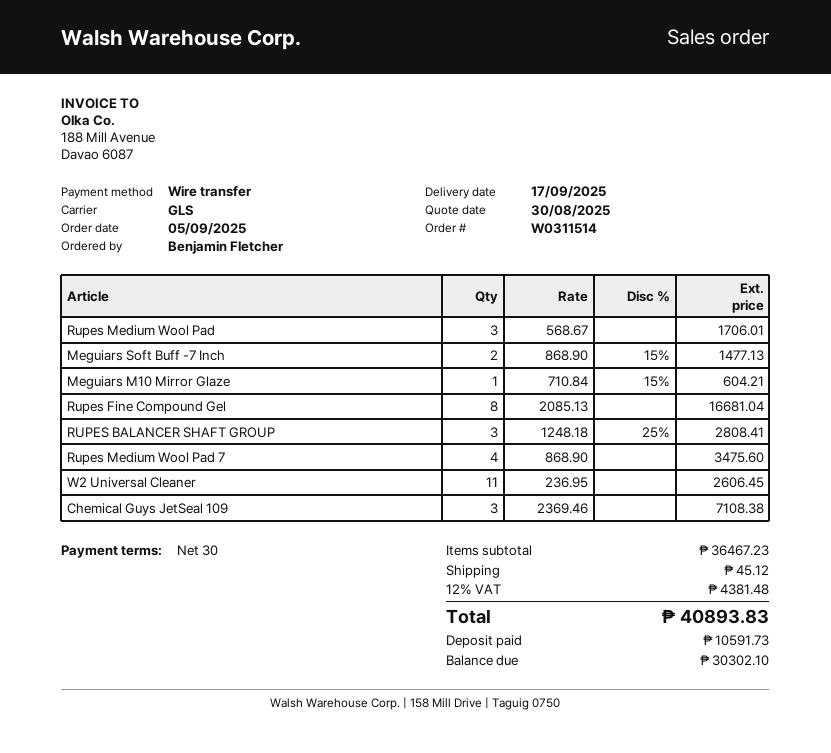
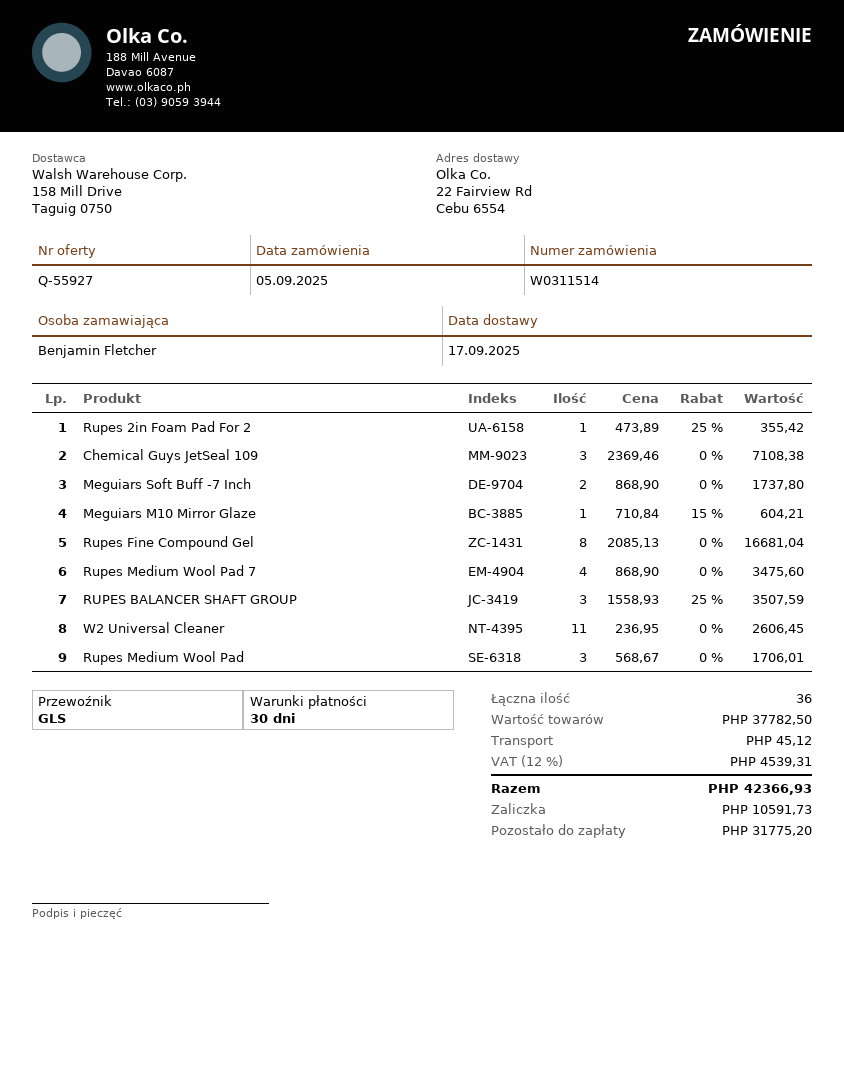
Meguiars Soft Buff -7 Inch: 2 x 868.90 - 15% = 1477.13 -> 2 x 868.90 = 1737.80
RUPES BALANCER SHAFT GROUP: 3 x 1248.18 - 25% = 2808.41 -> 3 x 1558.93 - 25% = 3507.59
Rupes 2in Foam Pad For 2: none -> 1 x 473.89 - 25% = 355.42
subtotal: 36467.23 -> 37782.50
tax: 12% = 4381.48 -> 12% = 4539.31
total: 40893.83 -> 42366.93
balance: 30302.10 -> 31775.20

